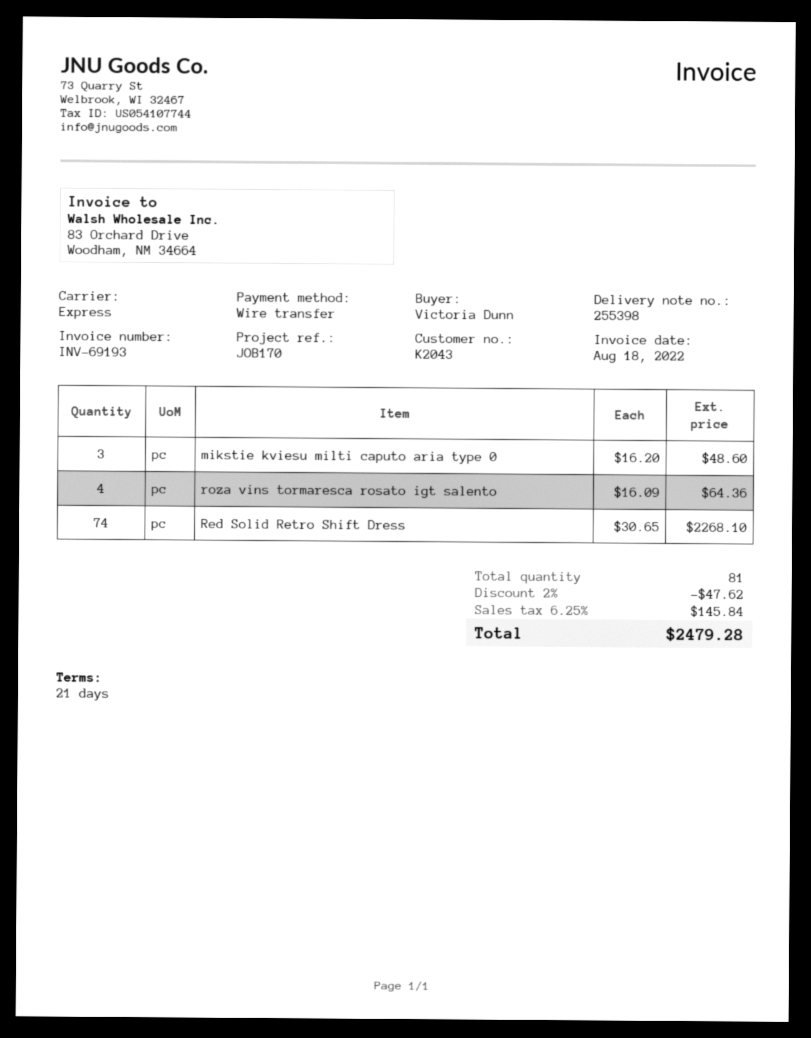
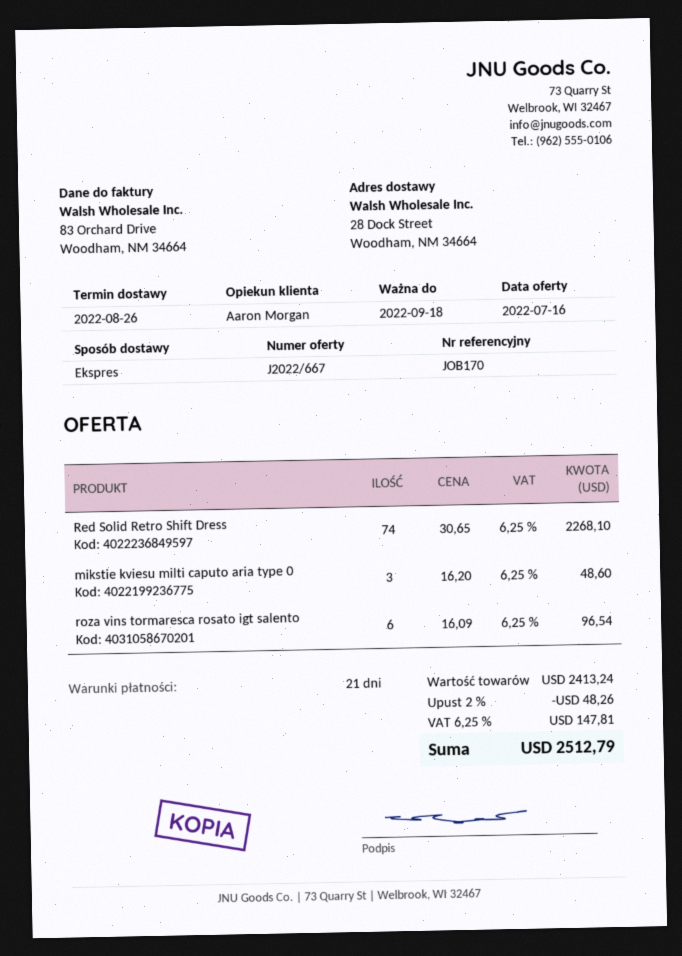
roza vins tormaresca rosato igt salento: 4 x 16.09 = 64.36 -> 6 x 16.09 = 96.54
discount: 2% = 47.62 -> 2% = 48.26
tax: 6.25% = 145.84 -> 6.25% = 147.81
total: 2479.28 -> 2512.79

